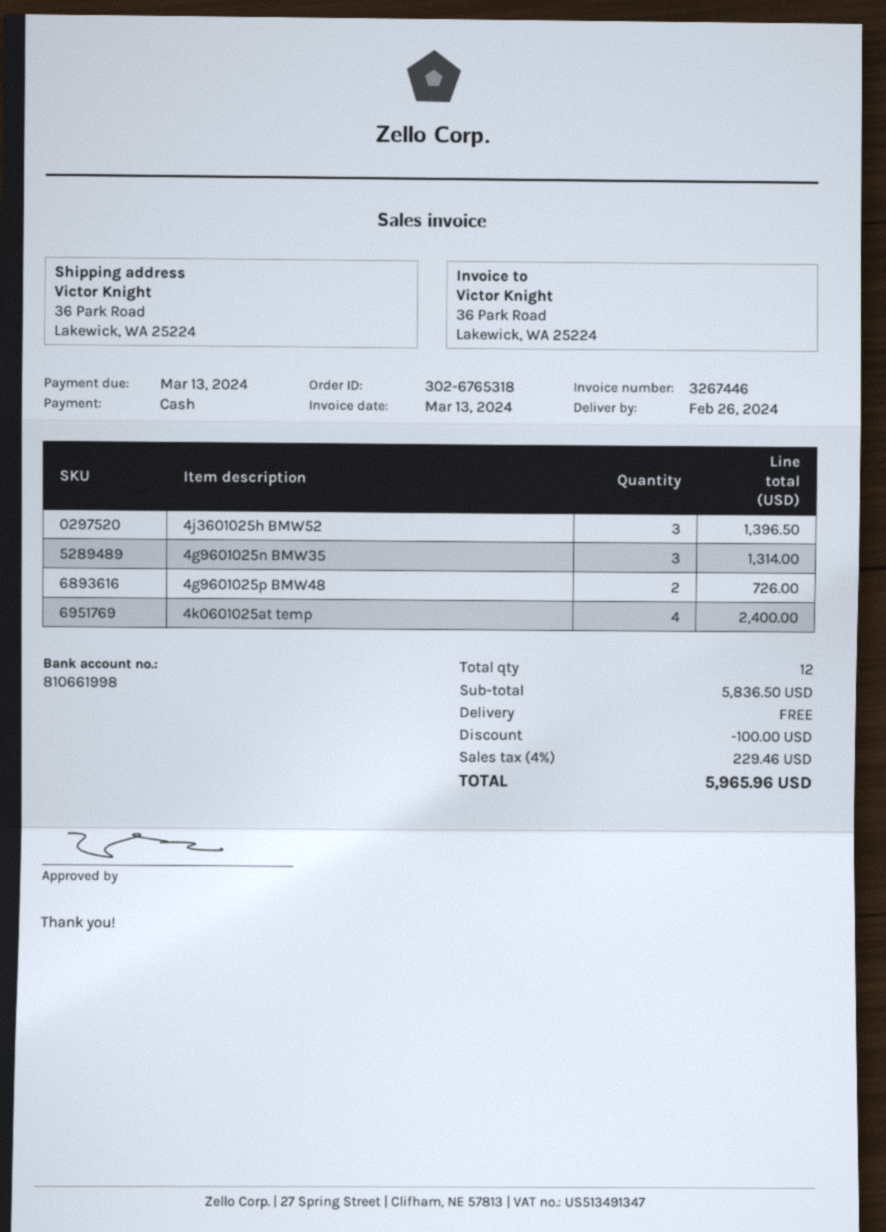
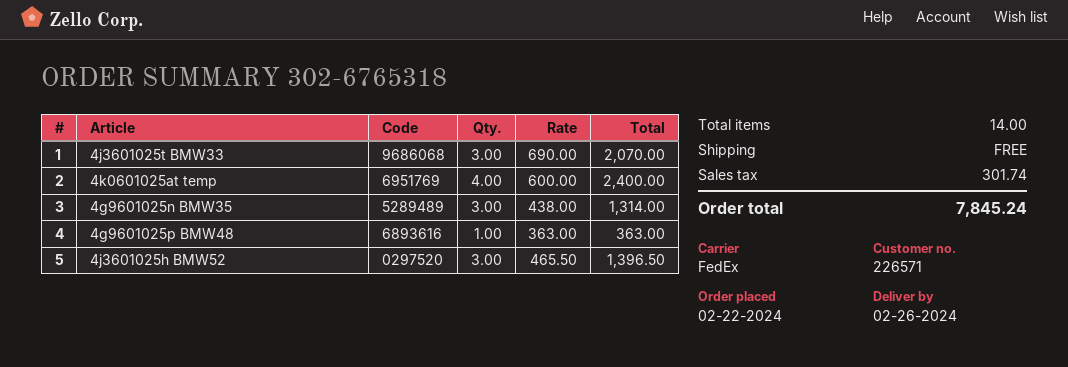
4g9601025p BMW48: 2 for 726.00 -> 1 for 363.00
4j3601025t BMW33: none -> 3 for 2070.00
total quantity: 12 -> 14
discount: 100.00 -> none
tax: 229.46 -> 301.74
total: 5965.96 -> 7845.24

